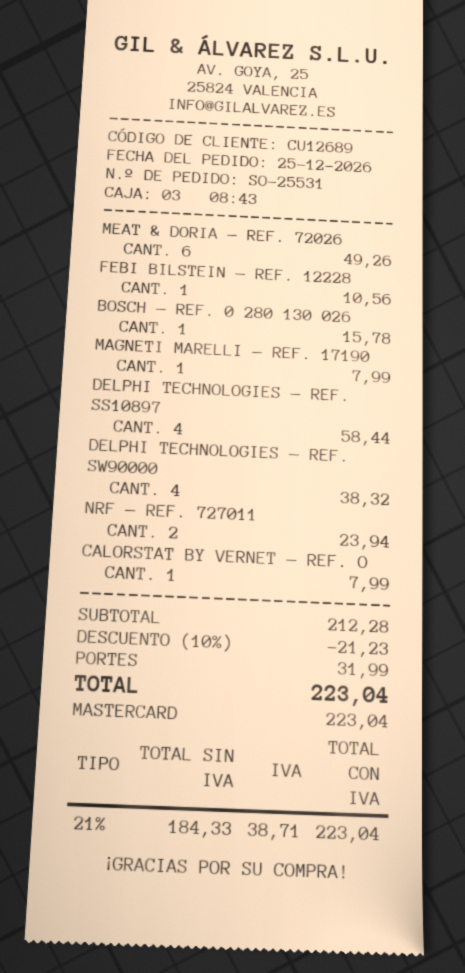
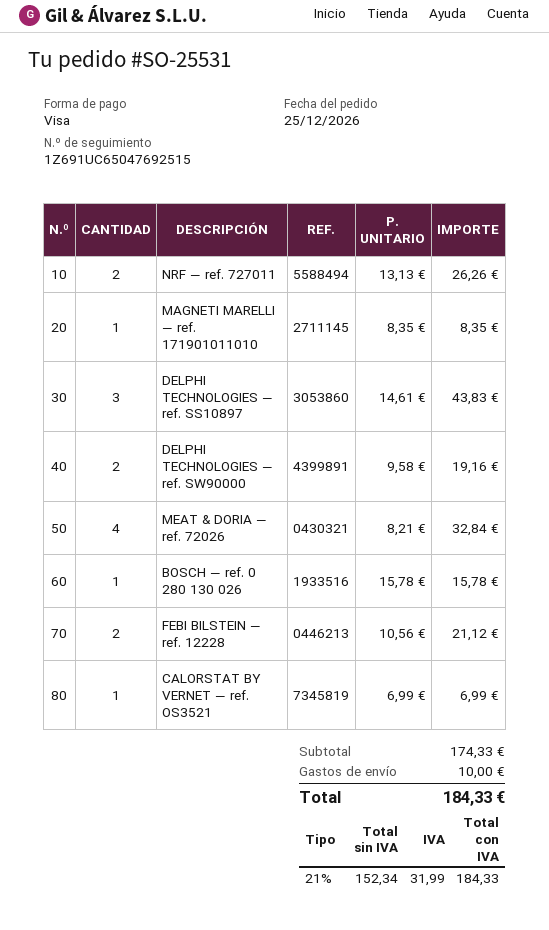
payment method: Mastercard -> Visa
MEAT & DORIA — REF. 72026: 6 for 49.26 -> 4 for 32.84
FEBI BILSTEIN — REF. 12228: 1 for 10.56 -> 2 for 21.12
MAGNETI MARELLI — REF. 17190: 1 for 7.99 -> 1 for 8.35
DELPHI TECHNOLOGIES — REF. SS10897: 4 for 58.44 -> 3 for 43.83
DELPHI TECHNOLOGIES — REF. SW90000: 4 for 38.32 -> 2 for 19.16
NRF — REF. 727011: 2 for 23.94 -> 2 for 26.26
CALORSTAT BY VERNET — REF. O: 1 for 7.99 -> 1 for 6.99
subtotal: 212.28 -> 174.33
discount: 10% = 21.23 -> none
shipping: 31.99 -> 10.00
net: 184.33 -> 152.34
tax: 21% = 38.71 -> 21% = 31.99
total: 223.04 -> 184.33

